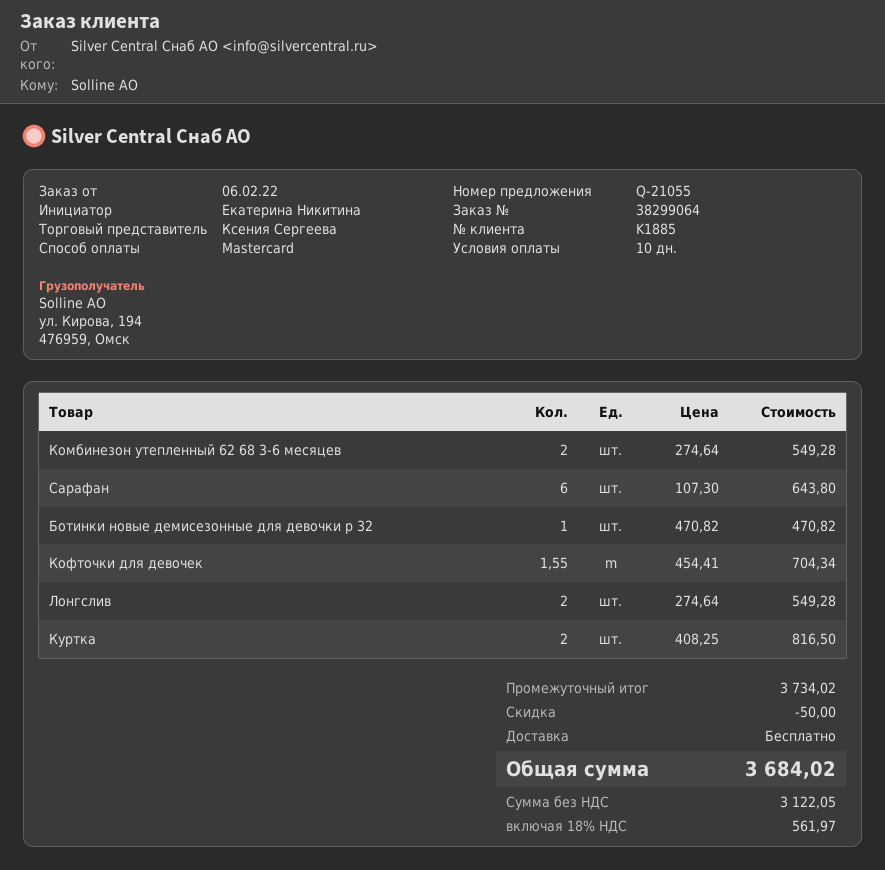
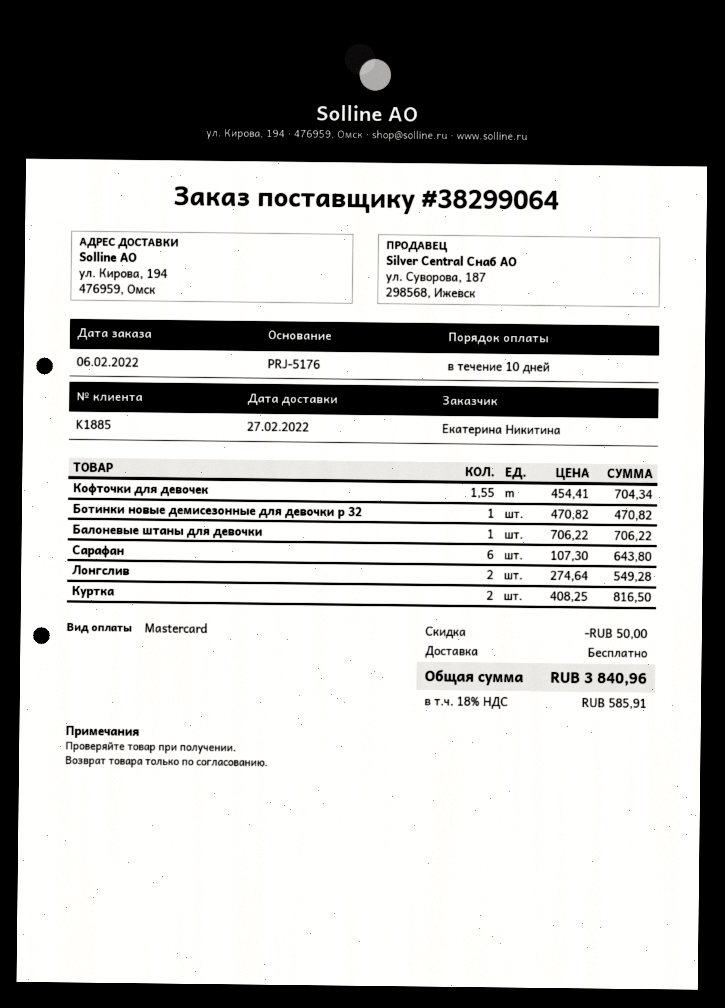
Комбинезон утепленный 62 68 3-6 месяцев: 2 x 274.64 = 549.28 -> none
Балоневые штаны для девочки: none -> 1 x 706.22 = 706.22
tax: 18% = 561.97 -> 18% = 585.91
total: 3684.02 -> 3840.96

